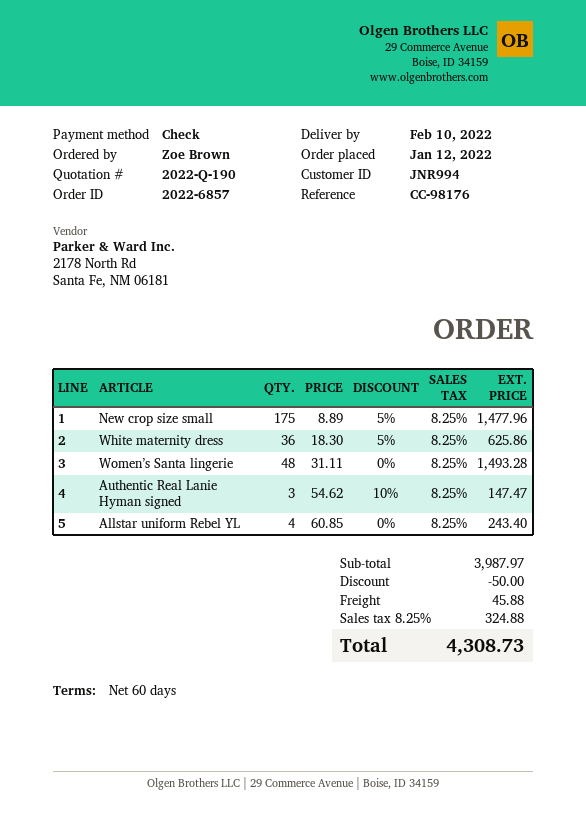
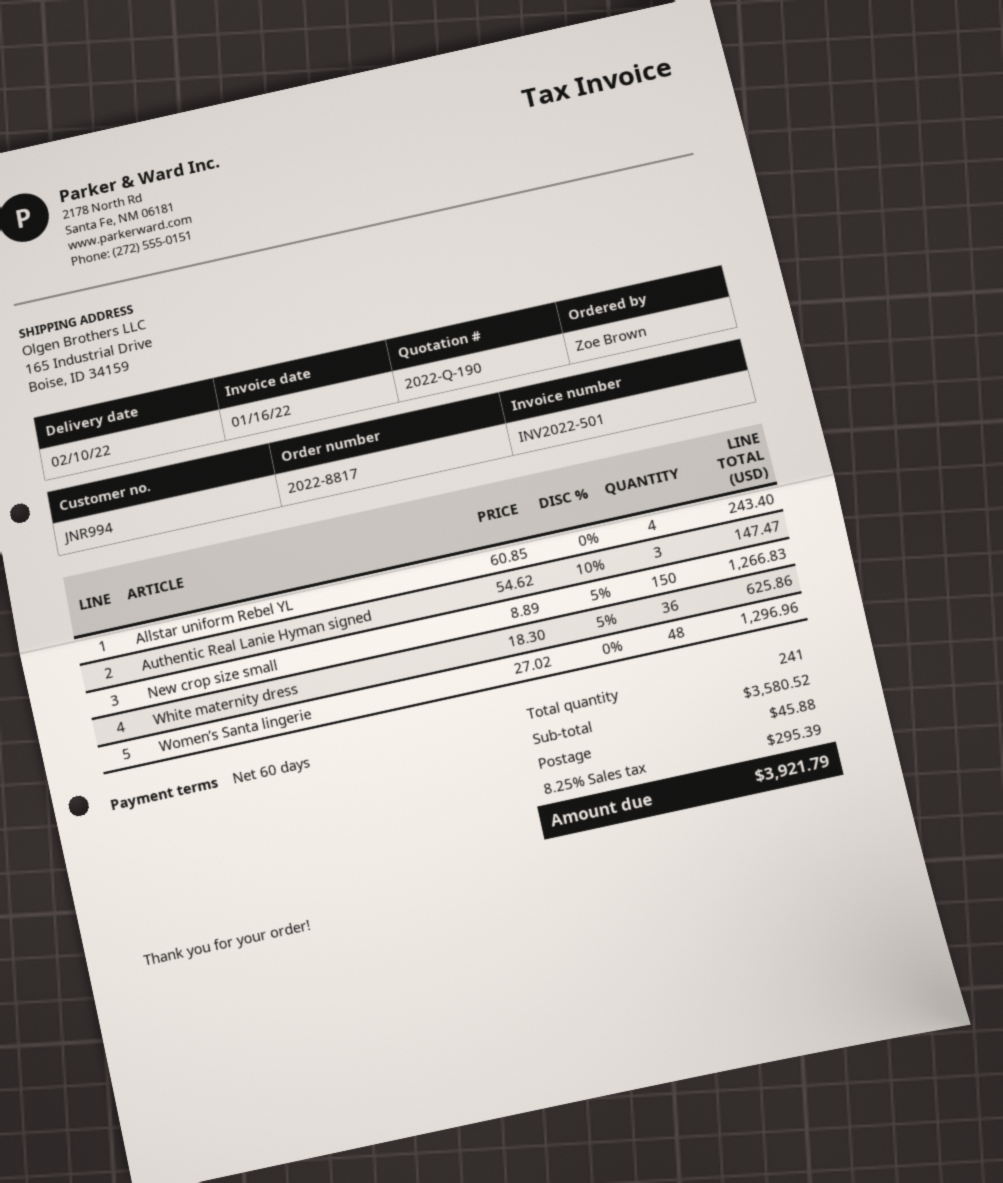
order number: 2022-6857 -> 2022-8817
New crop size small: 175 x 8.89 - 5% = 1477.96 -> 150 x 8.89 - 5% = 1266.83
Women’s Santa lingerie: 48 x 31.11 = 1493.28 -> 48 x 27.02 = 1296.96
subtotal: 3987.97 -> 3580.52
discount: 50.00 -> none
tax: 8.25% = 324.88 -> 8.25% = 295.39
total: 4308.73 -> 3921.79

